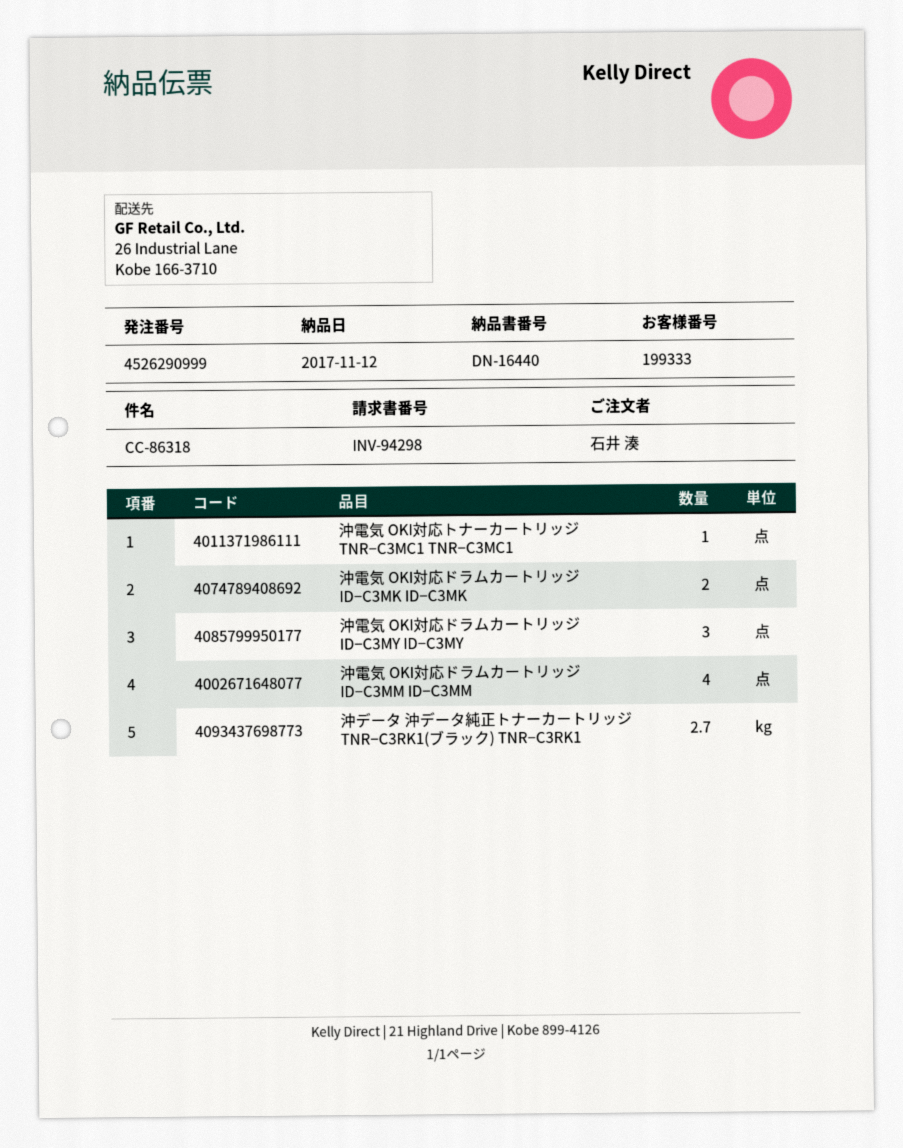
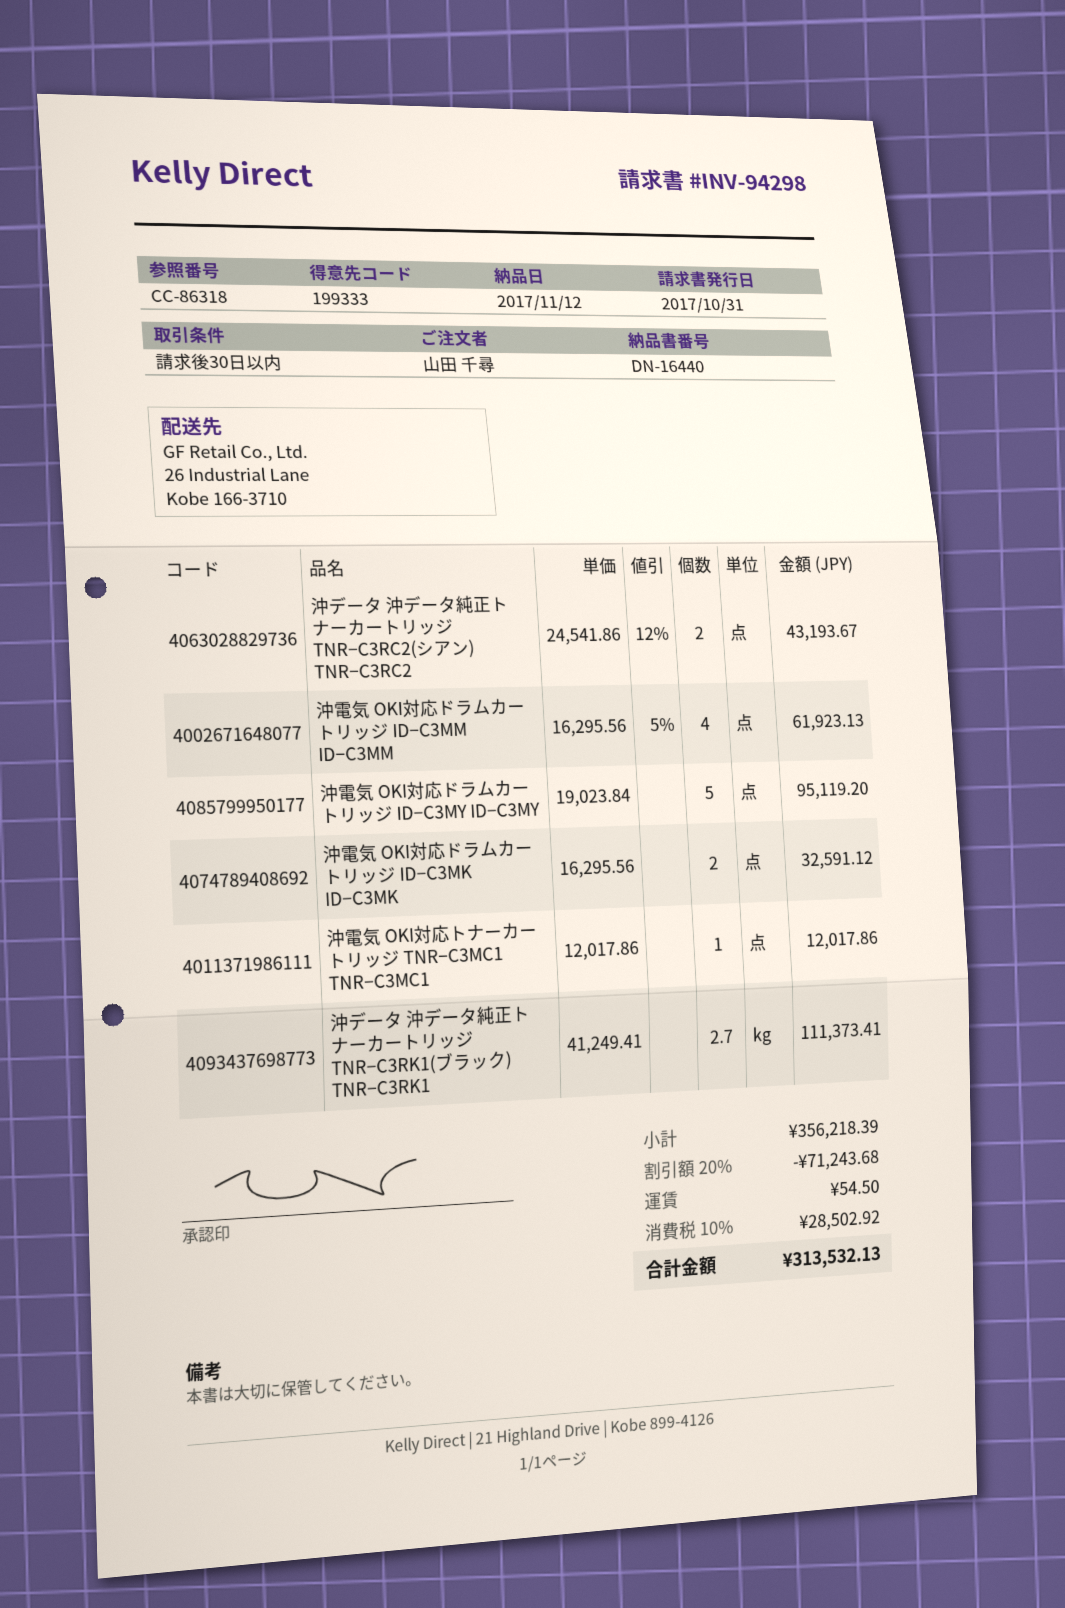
ordered by: 石井 湊 -> 山田 千尋
沖電気 OKI対応ドラムカートリッジ ID−C3MY ID−C3MY: 3 -> 5
沖データ 沖データ純正トナーカートリッジ TNR−C3RC2(シアン) TNR−C3RC2: none -> 2

